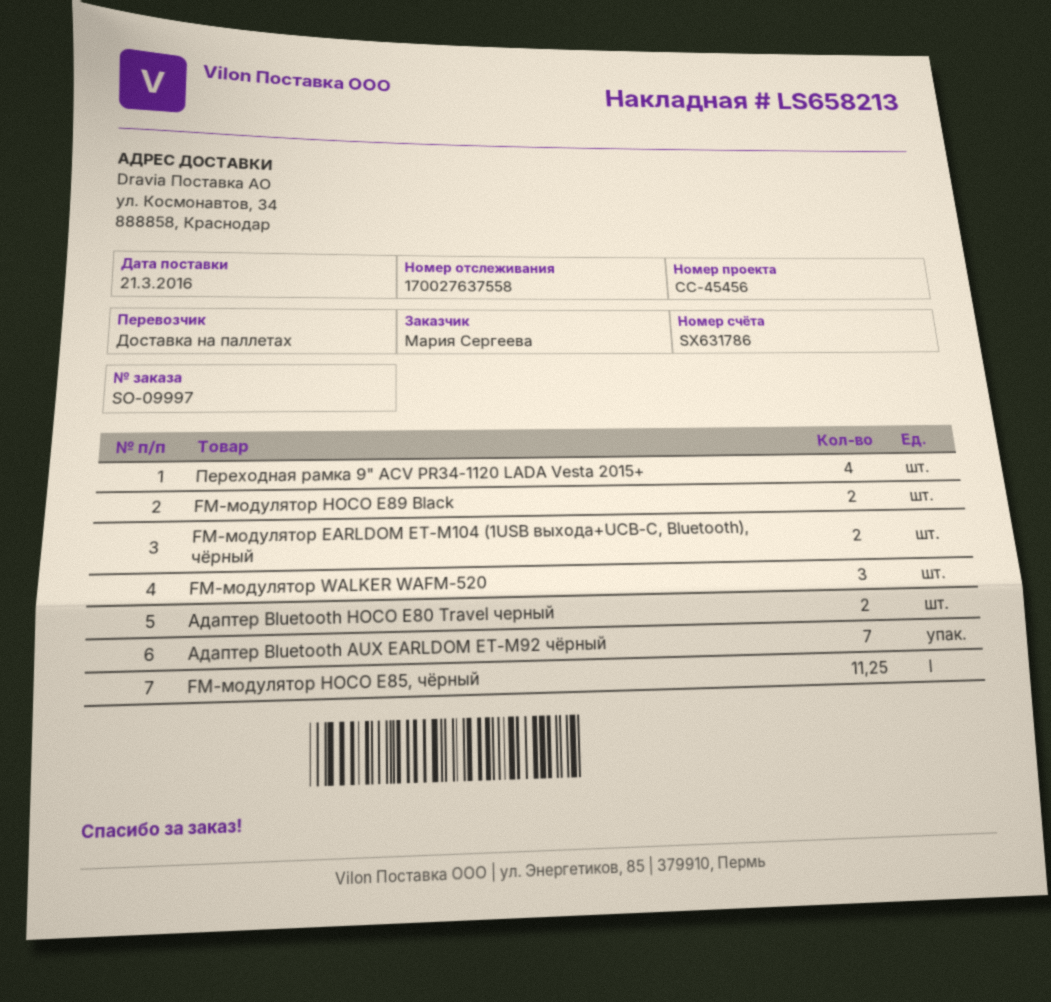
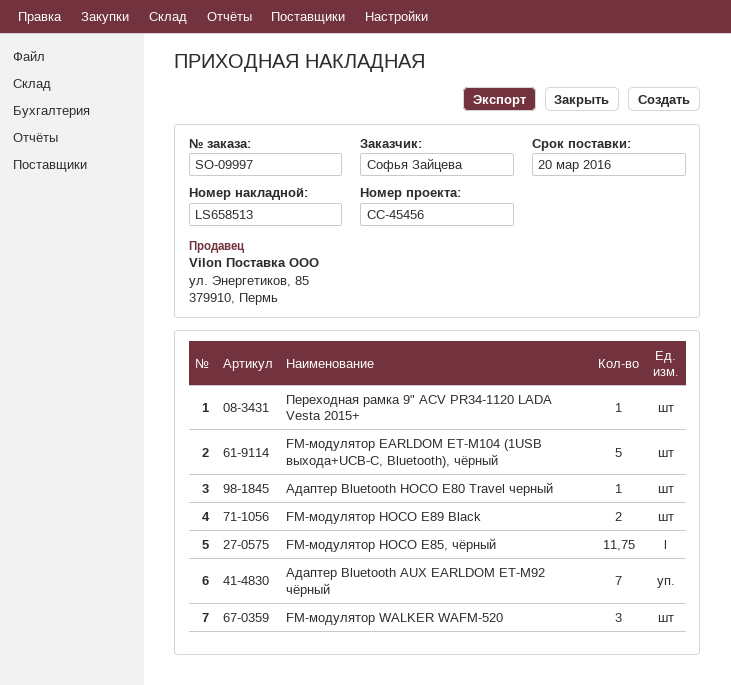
delivery note number: LS658213 -> LS658513
delivery date: 2016-03-21 -> 2016-03-20
ordered by: Мария Сергеева -> Софья Зайцева
Переходная рамка 9" ACV PR34-1120 LADA Vesta 2015+: 4 -> 1
FM-модулятор EARLDOM ET-M104 (1USB выхода+UCB-C, Bluetooth), чёрный: 2 -> 5
Адаптер Bluetooth HOCO E80 Travel черный: 2 -> 1
FM-модулятор HOCO E85, чёрный: 11.25 -> 11.75

